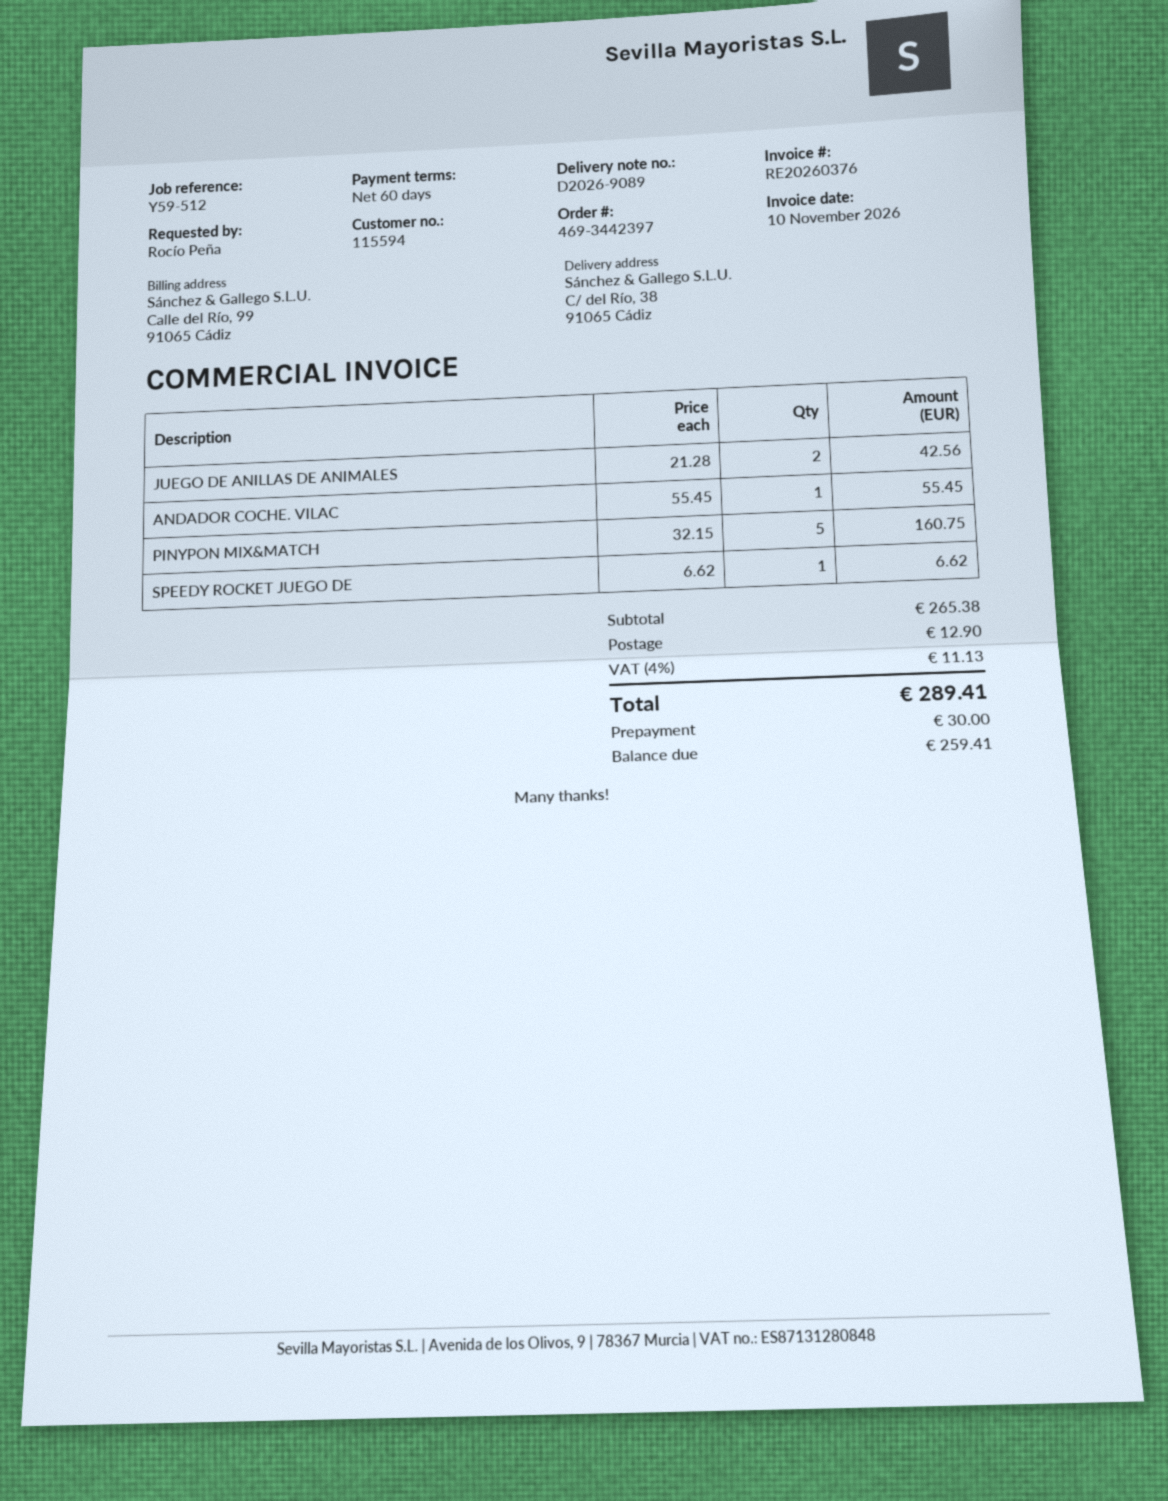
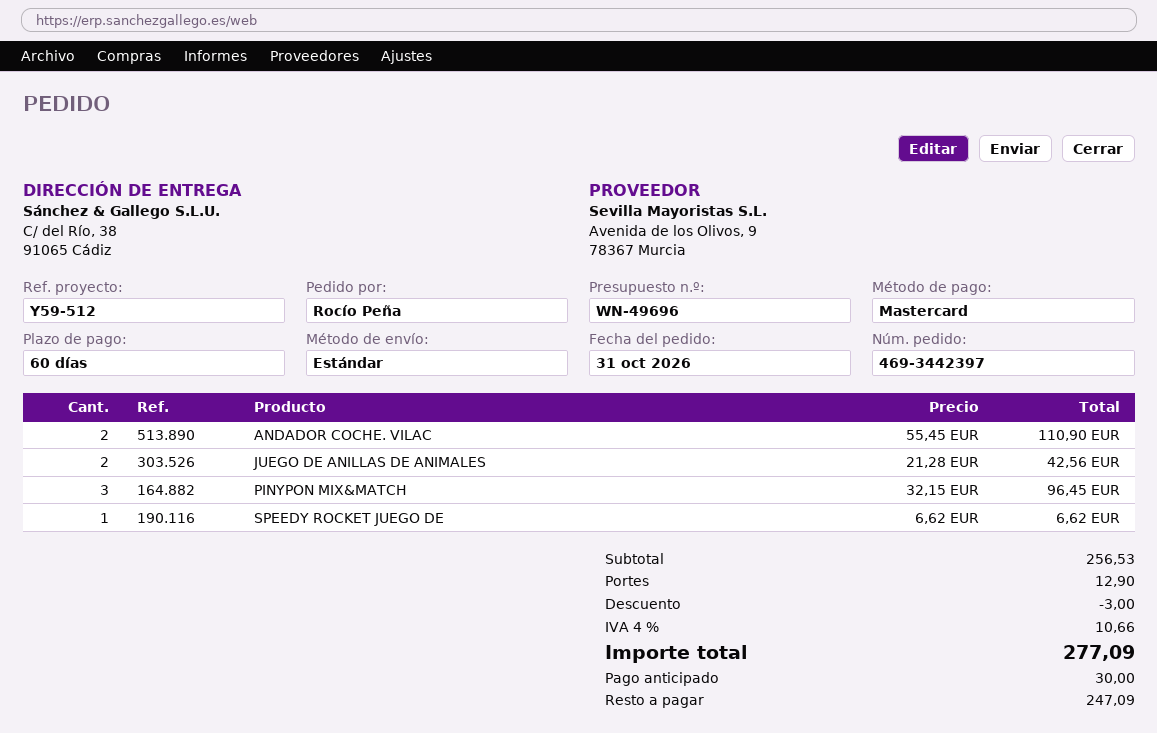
ANDADOR COCHE. VILAC: 1 x 55.45 = 55.45 -> 2 x 55.45 = 110.90
PINYPON MIX&MATCH: 5 x 32.15 = 160.75 -> 3 x 32.15 = 96.45
subtotal: 265.38 -> 256.53
discount: none -> 3.00
tax: 4% = 11.13 -> 4% = 10.66
total: 289.41 -> 277.09
balance: 259.41 -> 247.09

